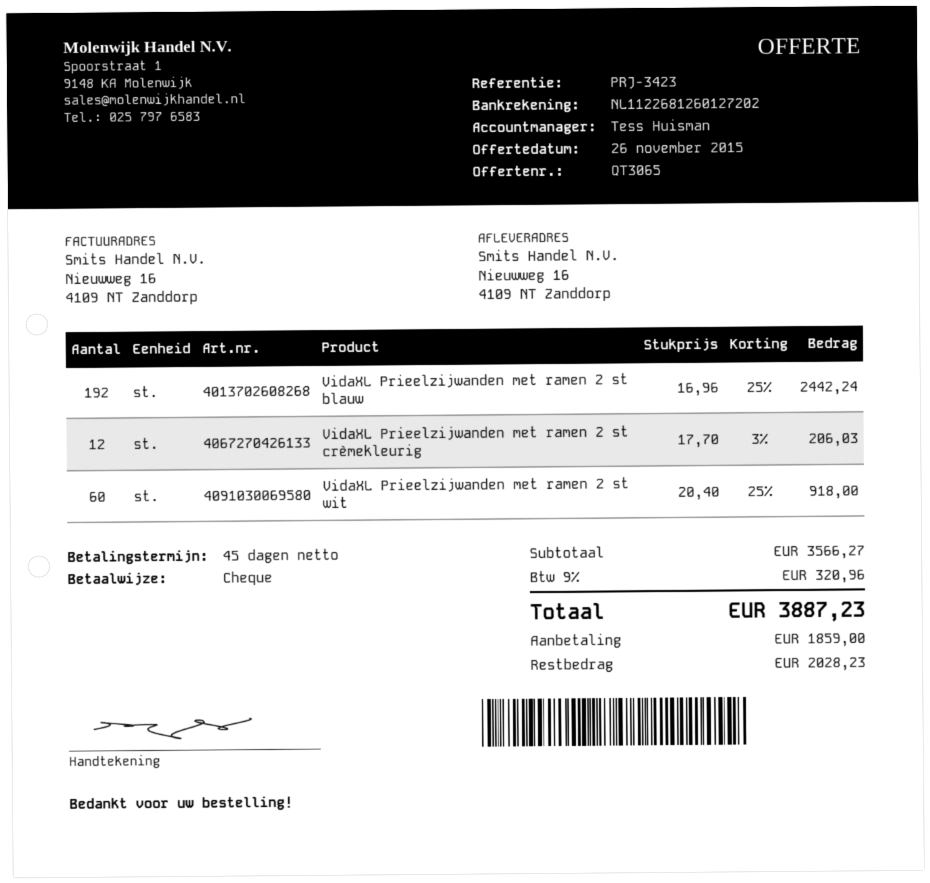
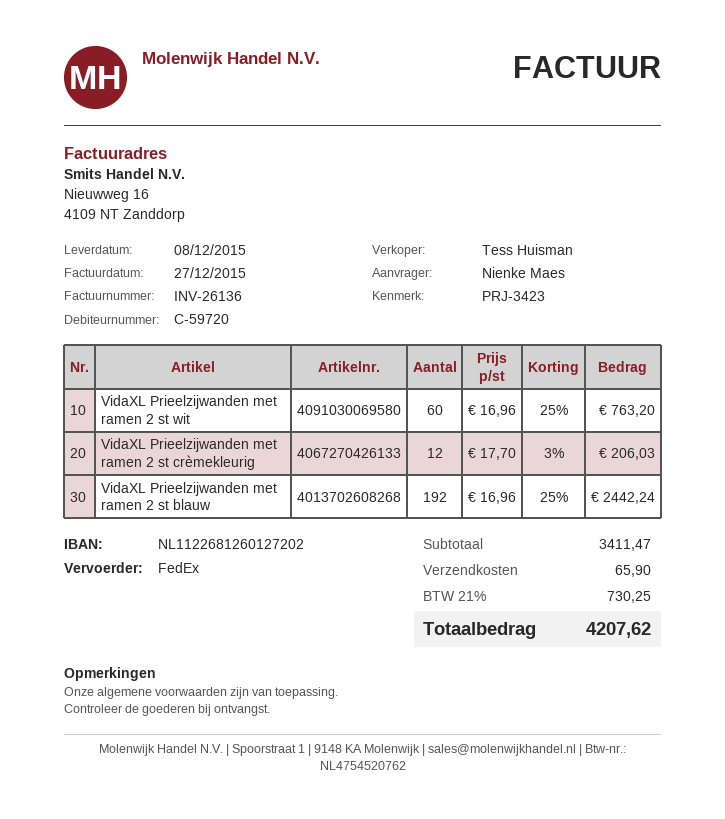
VidaXL Prieelzijwanden met ramen 2 st wit: 60 x 20.40 - 25% = 918.00 -> 60 x 16.96 - 25% = 763.20
subtotal: 3566.27 -> 3411.47
shipping: none -> 65.90
tax: 9% = 320.96 -> 21% = 730.25
total: 3887.23 -> 4207.62

